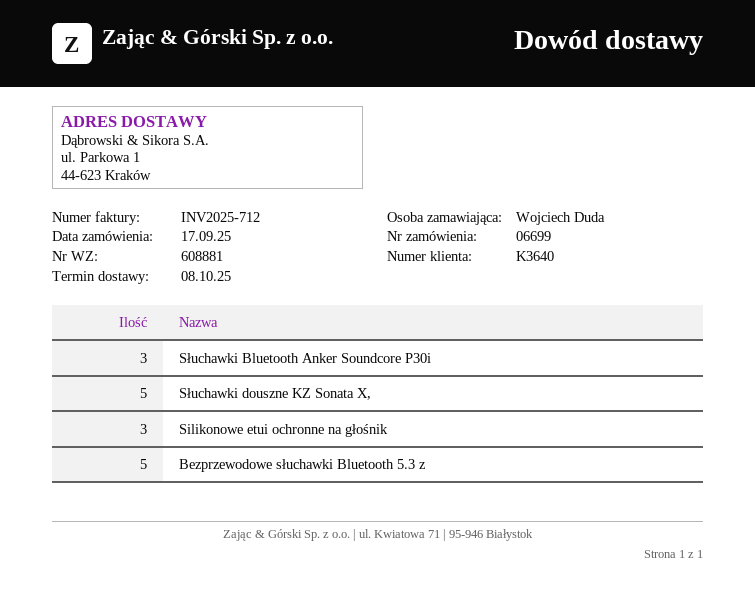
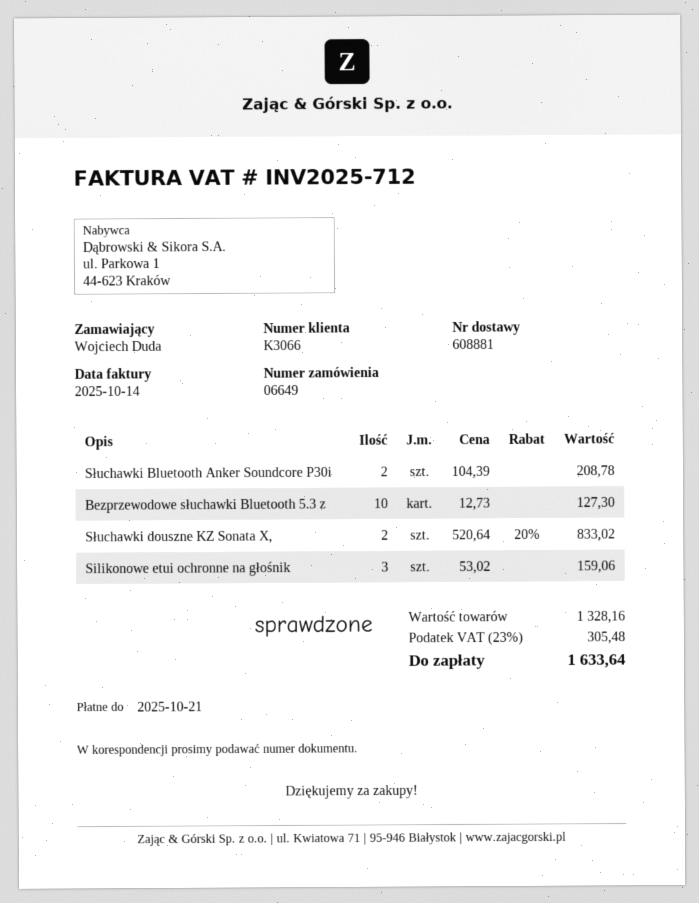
order number: 06699 -> 06649
customer number: K3640 -> K3066
Słuchawki Bluetooth Anker Soundcore P30i: 3 -> 2
Słuchawki douszne KZ Sonata X,: 5 -> 2
Bezprzewodowe słuchawki Bluetooth 5.3 z: 5 -> 10

